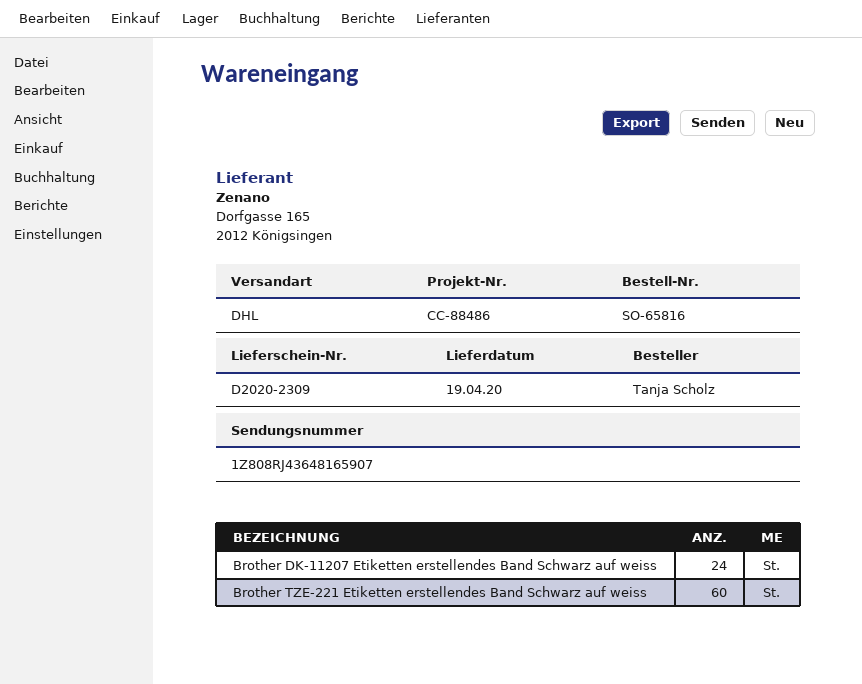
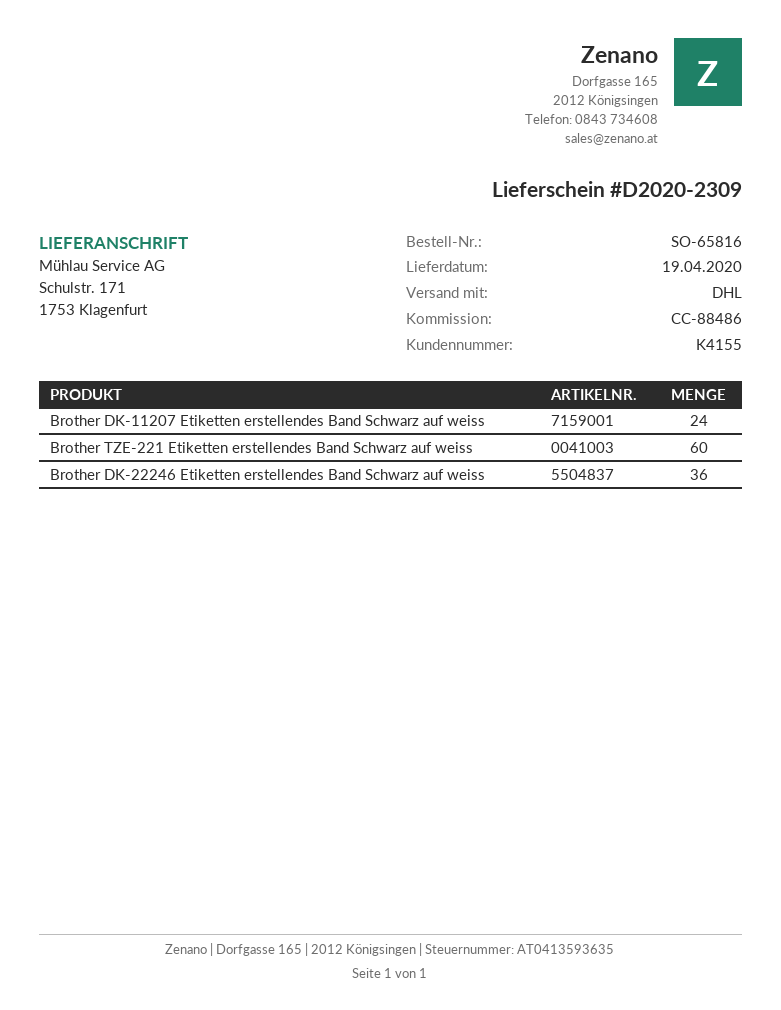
Brother DK-22246 Etiketten erstellendes Band Schwarz auf weiss: none -> 36

